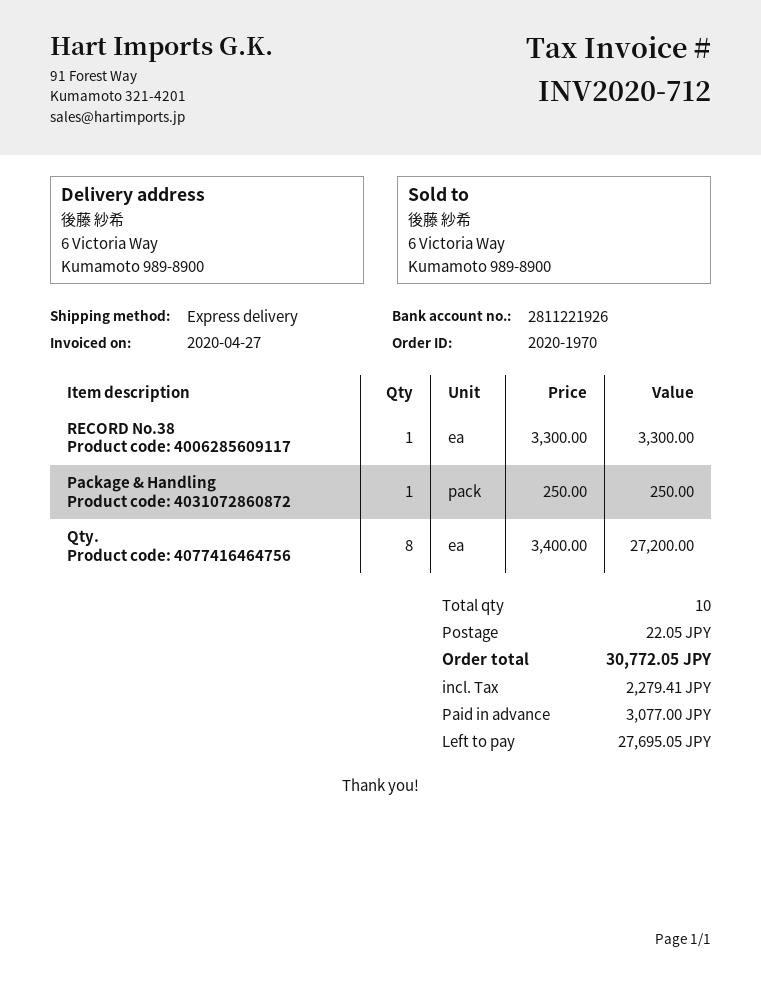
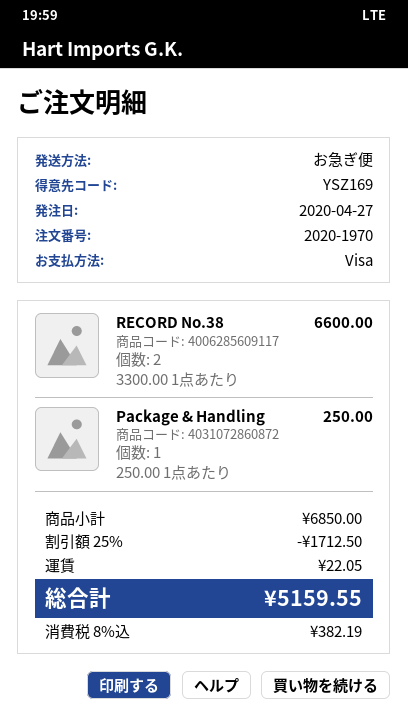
RECORD No.38: 1 x 3300.00 = 3300.00 -> 2 x 3300.00 = 6600.00
Qty.: 8 x 3400.00 = 27200.00 -> none
discount: none -> 25% = 1712.50
tax: 2279.41 -> 382.19
total: 30772.05 -> 5159.55

